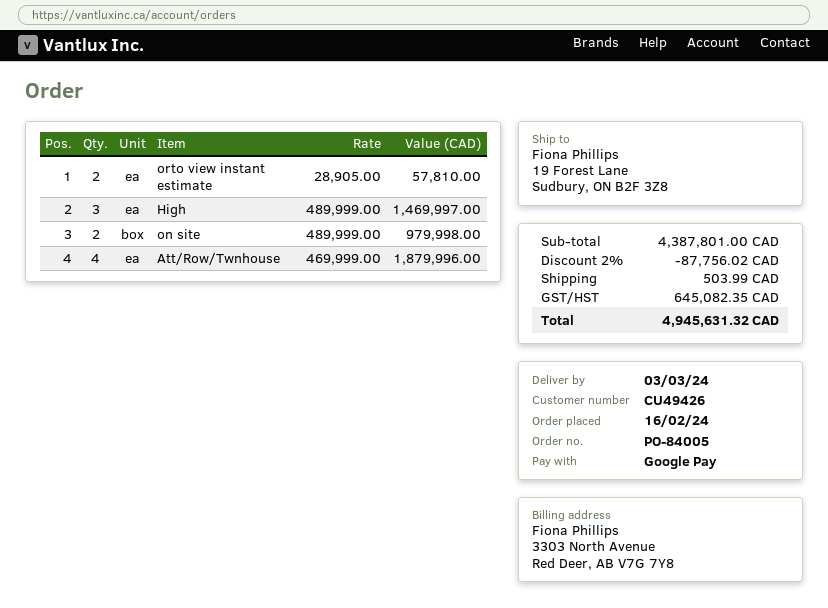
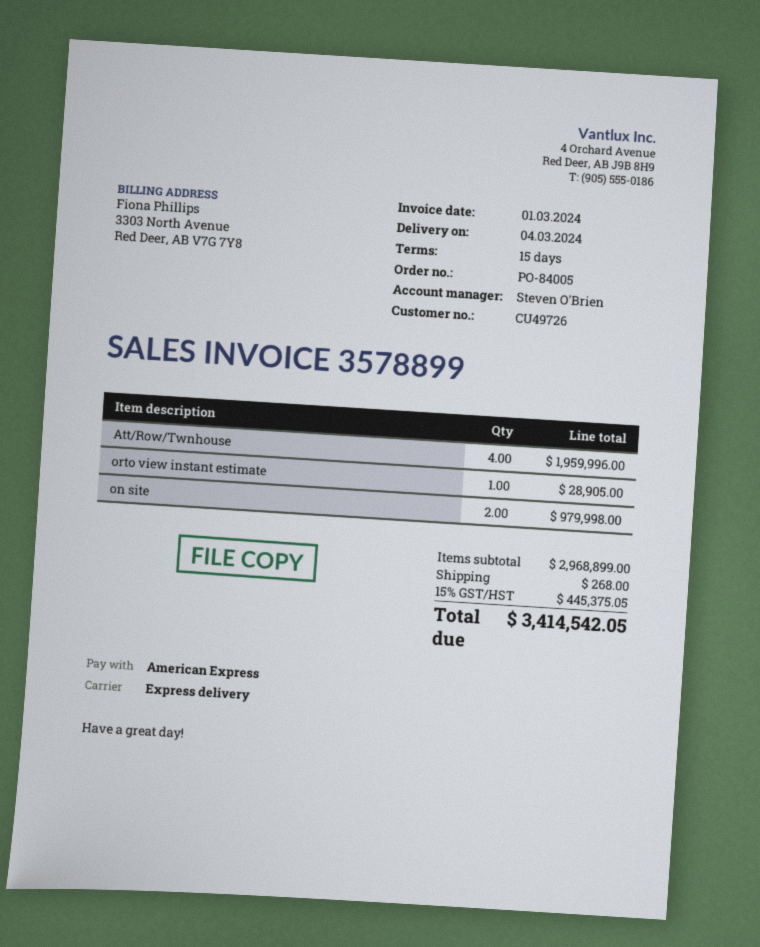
delivery date: 2024-03-03 -> 2024-03-04
customer number: CU49426 -> CU49726
payment method: Google Pay -> American Express
orto view instant estimate: 2 for 57810.00 -> 1 for 28905.00
High: 3 for 1469997.00 -> none
Att/Row/Twnhouse: 4 for 1879996.00 -> 4 for 1959996.00
subtotal: 4387801.00 -> 2968899.00
discount: 2% = 87756.02 -> none
shipping: 503.99 -> 268.00
tax: 645082.35 -> 445375.05
total: 4945631.32 -> 3414542.05

